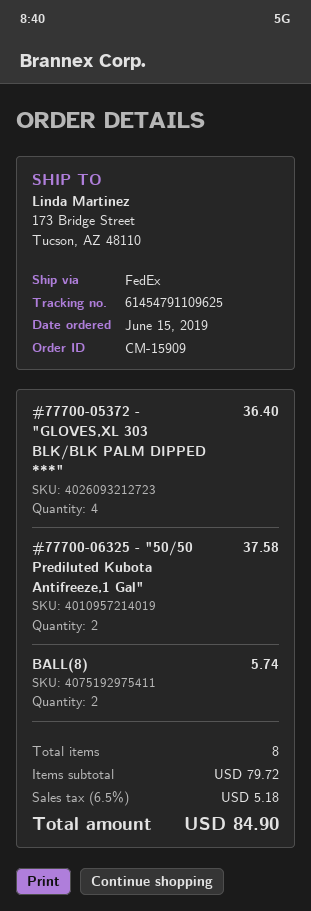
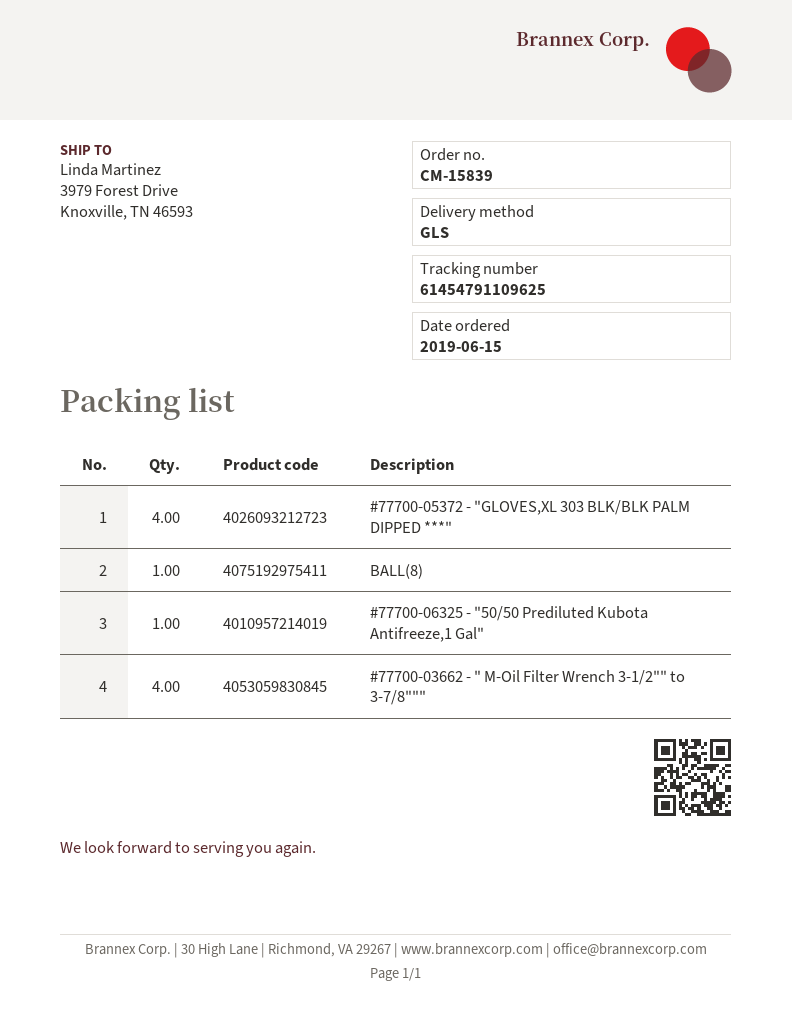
order number: CM-15909 -> CM-15839
shipping method: FedEx -> GLS
ship to: 173 Bridge Street, Tucson, AZ 48110 -> 3979 Forest Drive, Knoxville, TN 46593
#77700-06325 - "50/50 Prediluted Kubota Antifreeze,1 Gal": 2 -> 1
BALL(8): 2 -> 1
#77700-03662 - " M-Oil Filter Wrench 3-1/2"" to 3-7/8""": none -> 4

